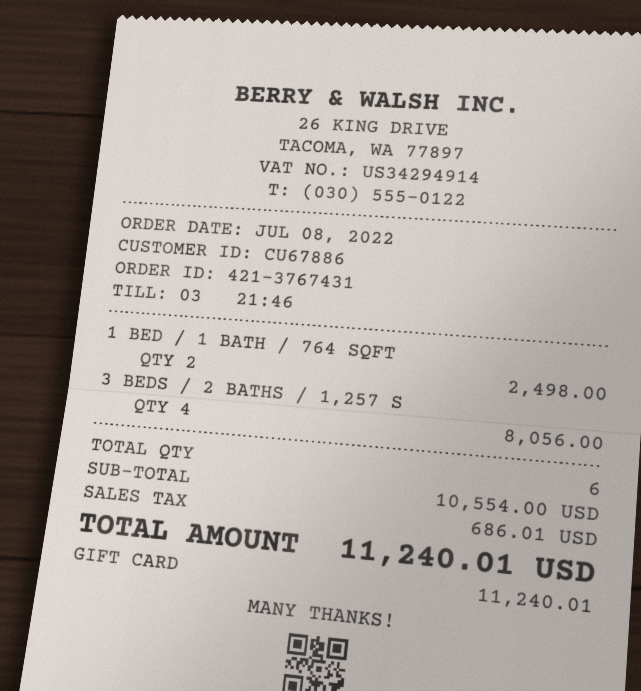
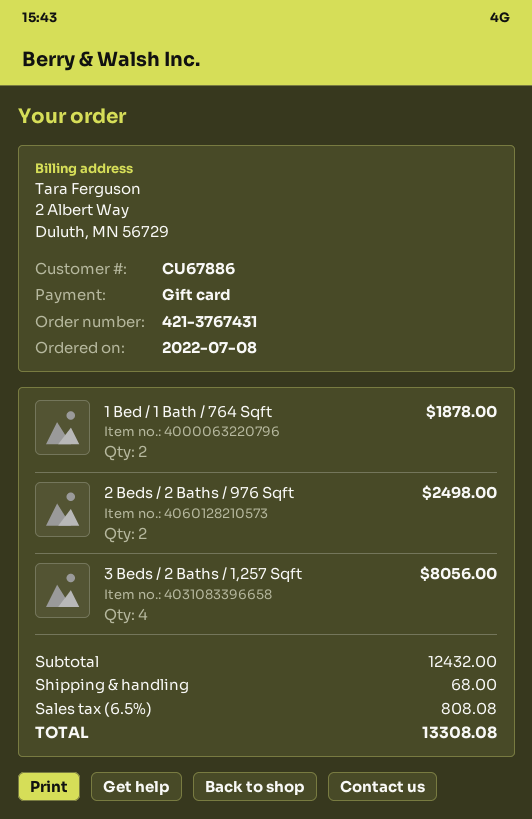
1 BED / 1 BATH / 764 SQFT: 2 for 2498.00 -> 2 for 1878.00
2 Beds / 2 Baths / 976 Sqft: none -> 2 for 2498.00
subtotal: 10554.00 -> 12432.00
shipping: none -> 68.00
tax: 686.01 -> 808.08
total: 11240.01 -> 13308.08

